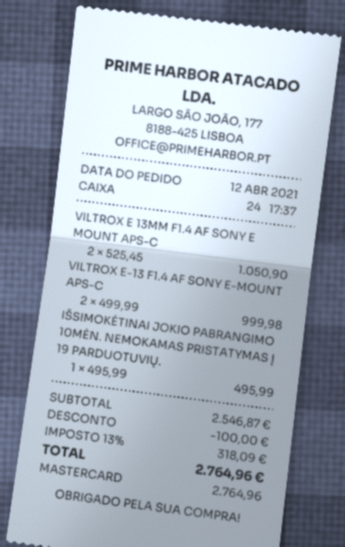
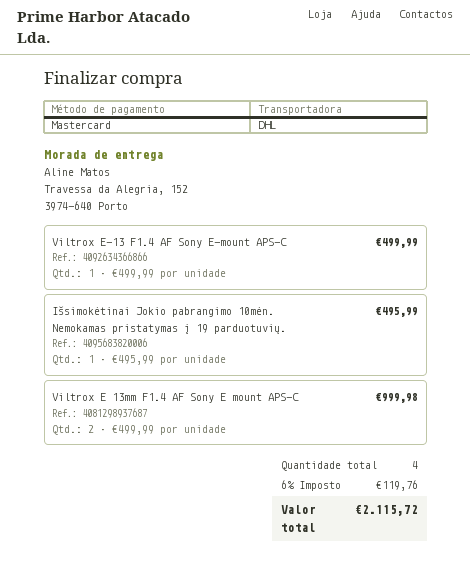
VILTROX E 13MM F1.4 AF SONY E MOUNT APS-C: 2 x 525.45 = 1050.90 -> 2 x 499.99 = 999.98
VILTROX E-13 F1.4 AF SONY E-MOUNT APS-C: 2 x 499.99 = 999.98 -> 1 x 499.99 = 499.99
discount: 100.00 -> none
tax: 13% = 318.09 -> 6% = 119.76
total: 2764.96 -> 2115.72

